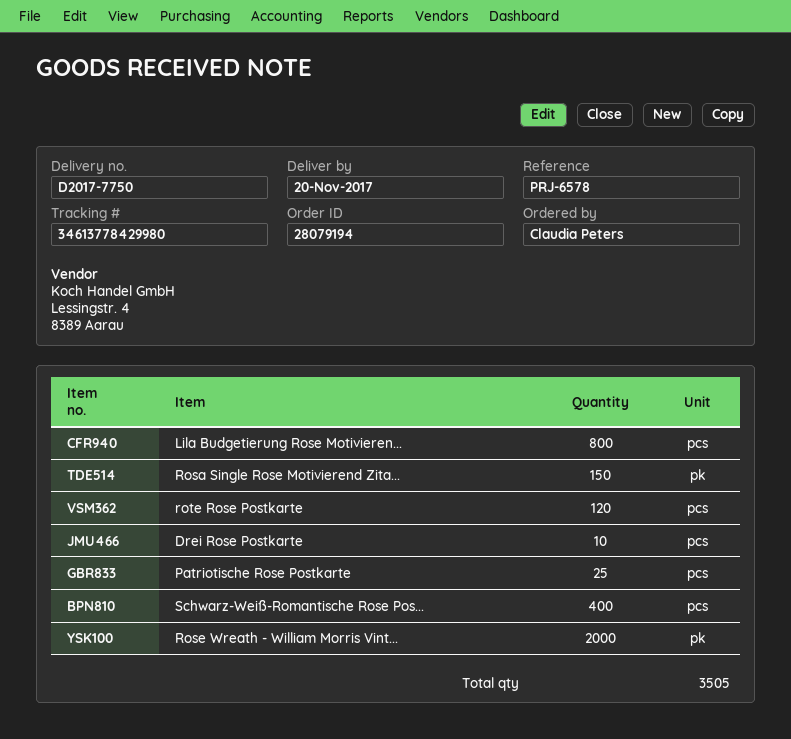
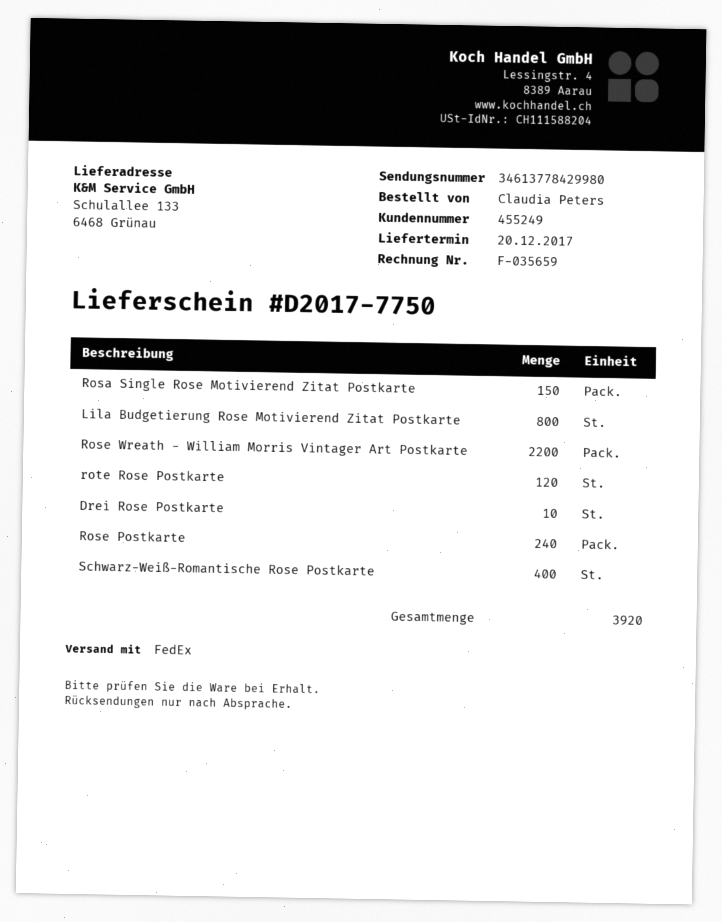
delivery date: 2017-11-20 -> 2017-12-20
Patriotische Rose Postkarte: 25 -> none
Rose Wreath - William Morris Vint...: 2000 -> 2200
Rose Postkarte: none -> 240
total quantity: 3505 -> 3920

